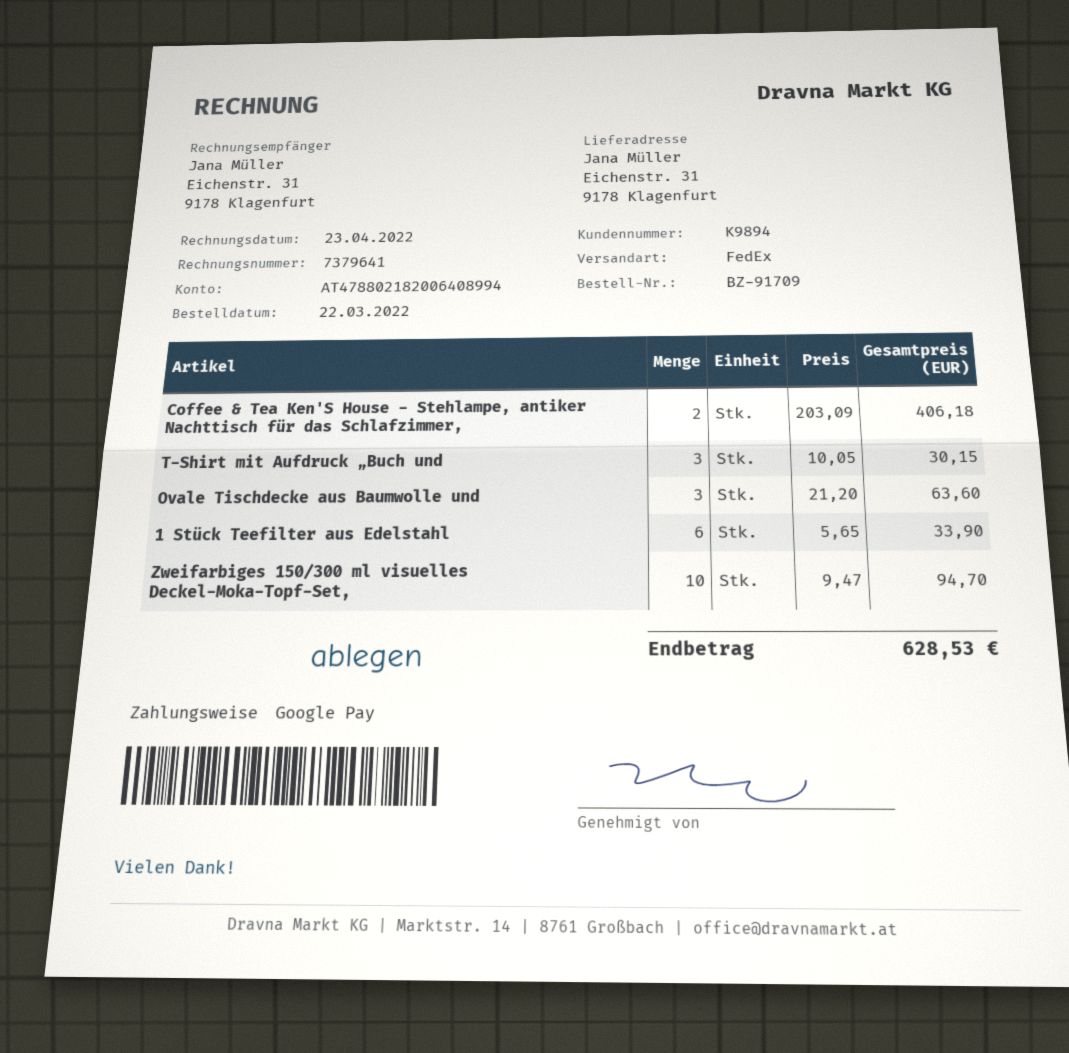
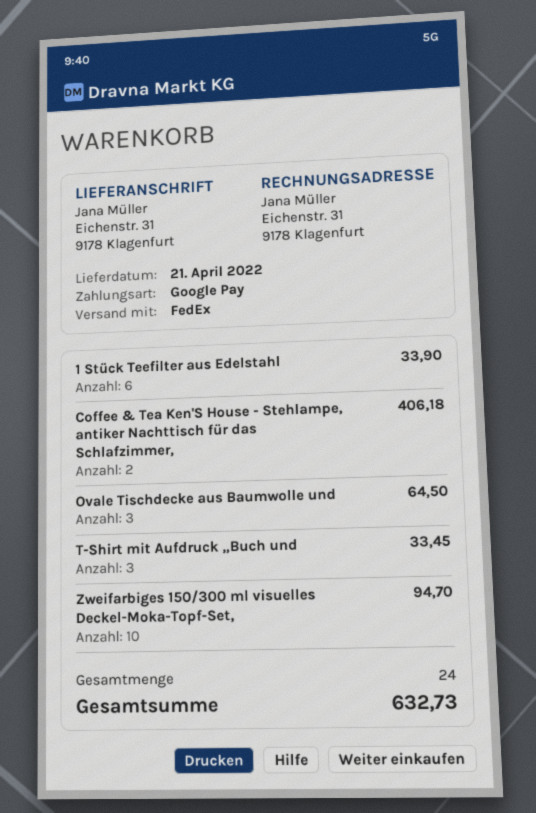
T-Shirt mit Aufdruck „Buch und: 3 for 30.15 -> 3 for 33.45
Ovale Tischdecke aus Baumwolle und: 3 for 63.60 -> 3 for 64.50
total: 628.53 -> 632.73

